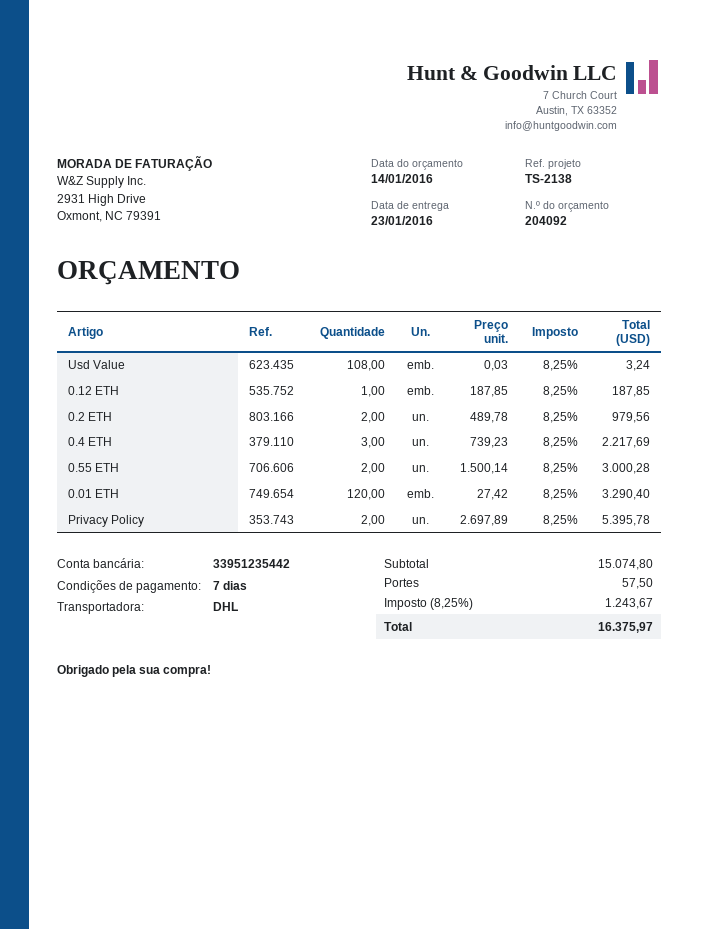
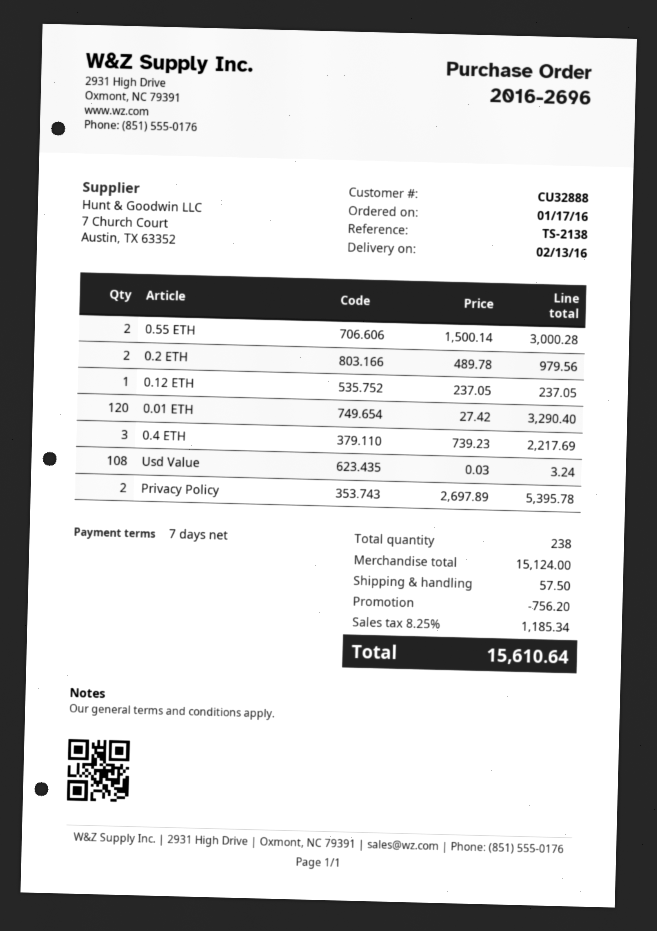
delivery date: 2016-01-23 -> 2016-02-13
0.12 ETH: 1 x 187.85 = 187.85 -> 1 x 237.05 = 237.05
subtotal: 15074.80 -> 15124.00
discount: none -> 756.20
tax: 8.25% = 1243.67 -> 8.25% = 1185.34
total: 16375.97 -> 15610.64

